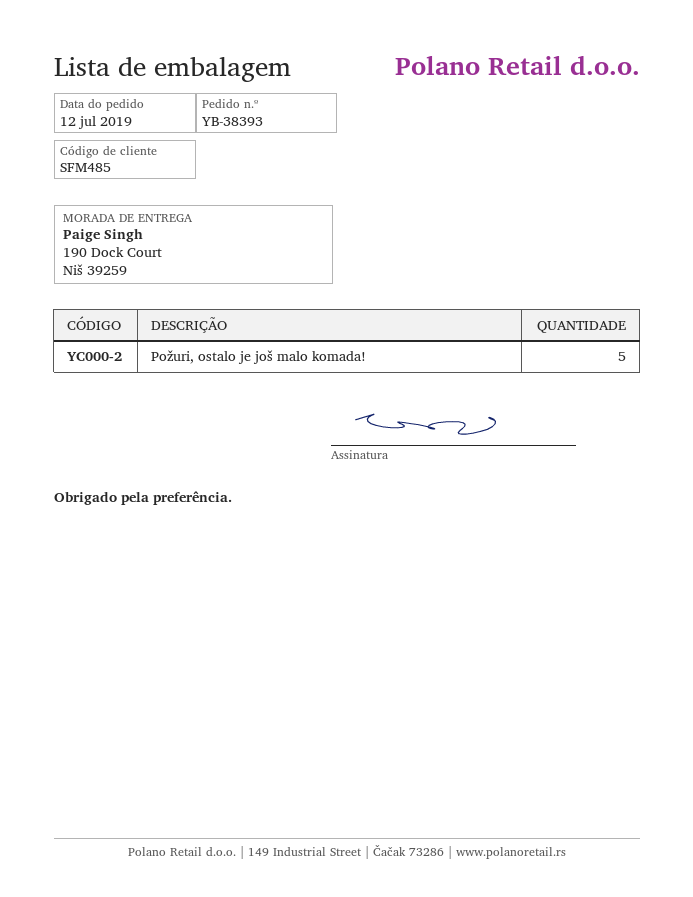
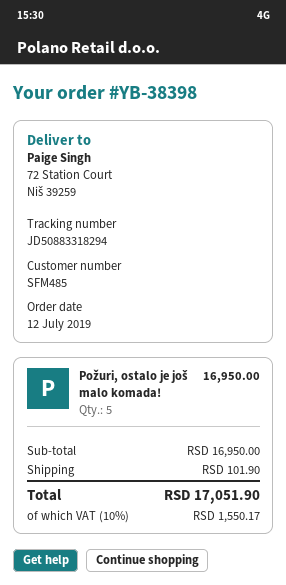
order number: YB-38393 -> YB-38398
ship to: 190 Dock Court, Niš 39259 -> 72 Station Court, Niš 39259

